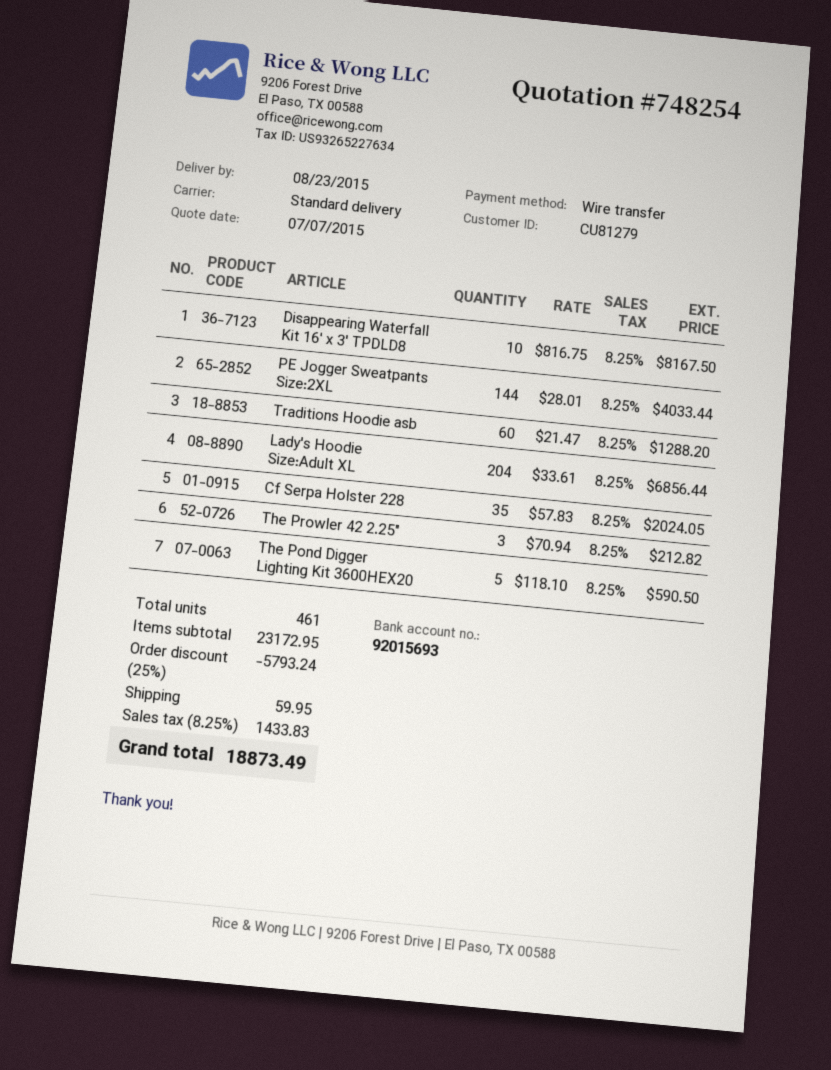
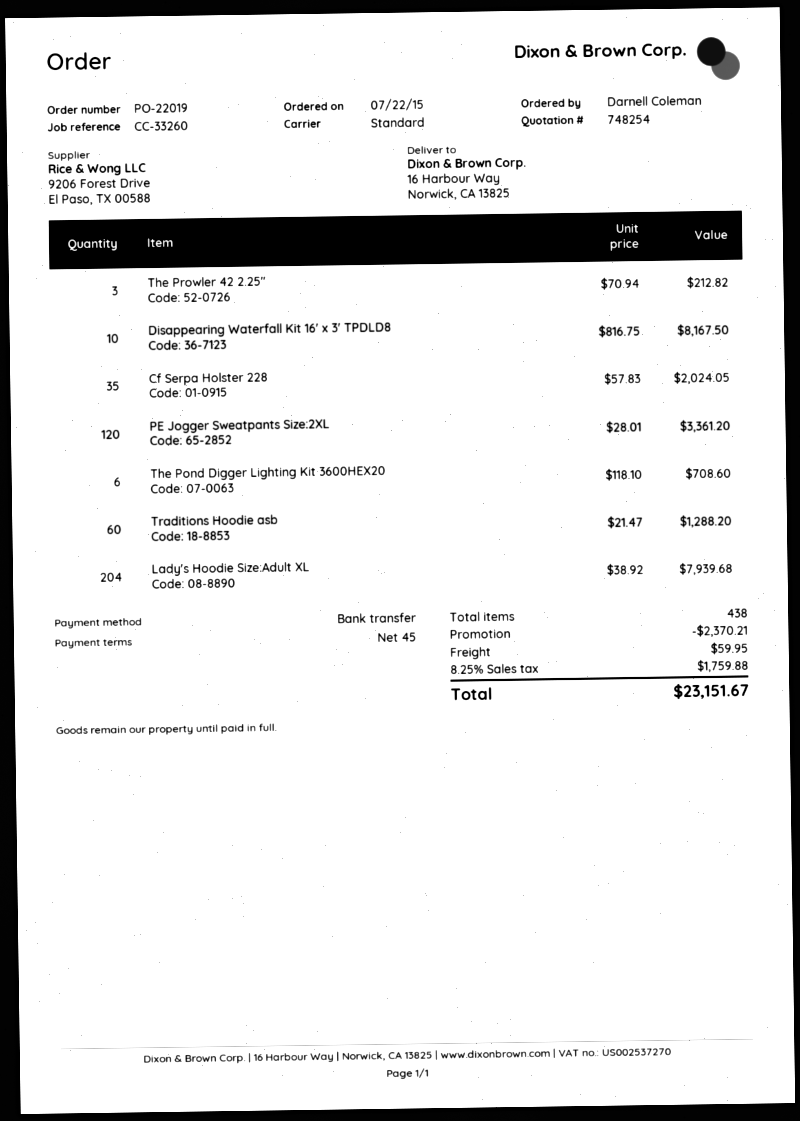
PE Jogger Sweatpants Size:2XL: 144 x 28.01 = 4033.44 -> 120 x 28.01 = 3361.20
Lady's Hoodie Size:Adult XL: 204 x 33.61 = 6856.44 -> 204 x 38.92 = 7939.68
The Pond Digger Lighting Kit 3600HEX20: 5 x 118.10 = 590.50 -> 6 x 118.10 = 708.60
total quantity: 461 -> 438
discount: 5793.24 -> 2370.21
tax: 8.25% = 1433.83 -> 8.25% = 1759.88
total: 18873.49 -> 23151.67

